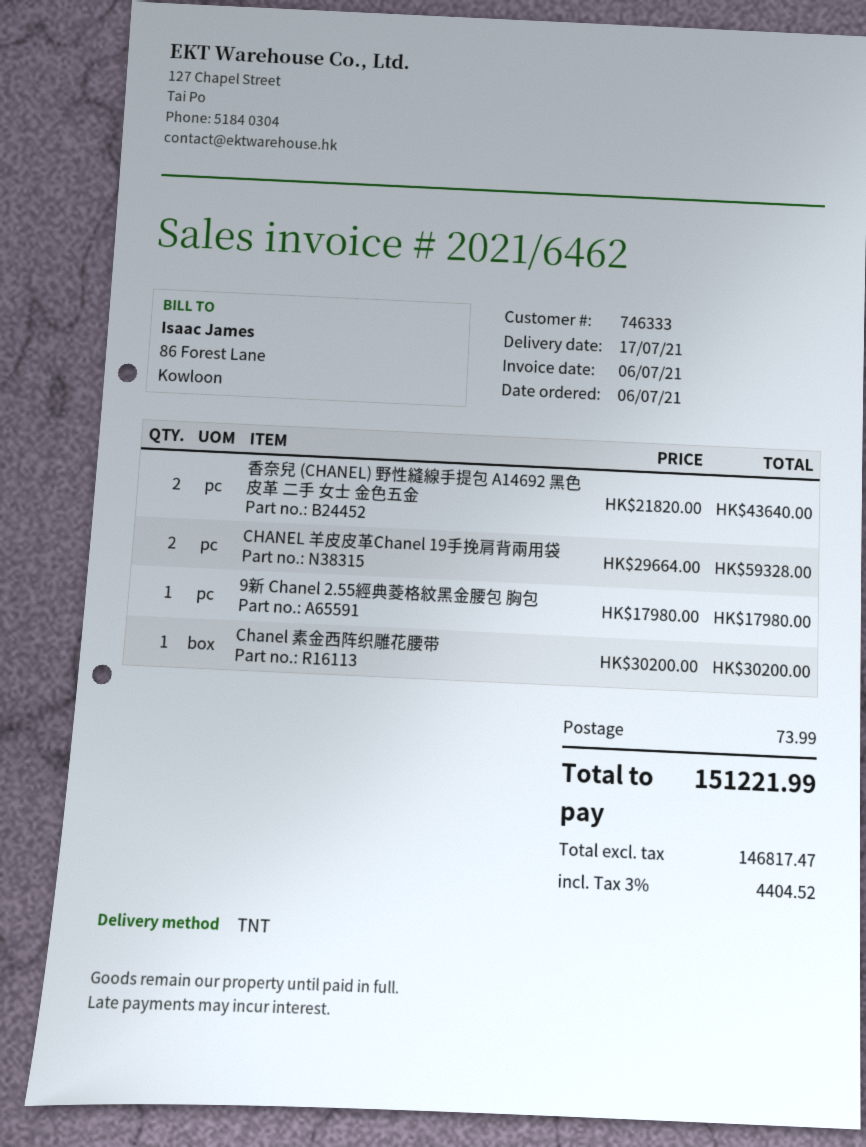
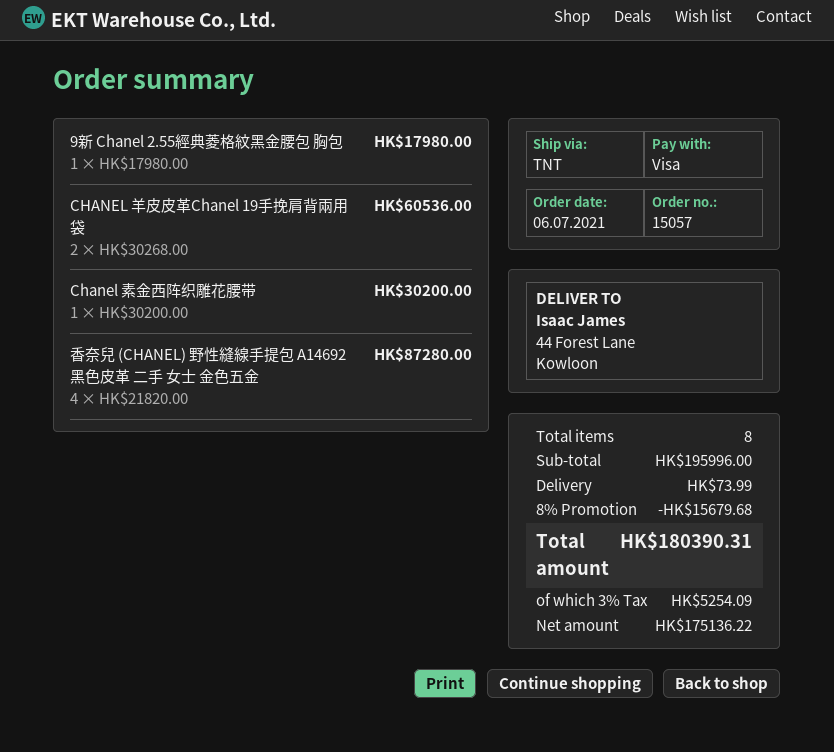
香奈兒 (CHANEL) 野性縫線手提包 A14692 黑色皮革 二手 女士 金色五金: 2 x 21820.00 = 43640.00 -> 4 x 21820.00 = 87280.00
CHANEL 羊皮皮革Chanel 19手挽肩背兩用袋: 2 x 29664.00 = 59328.00 -> 2 x 30268.00 = 60536.00
discount: none -> 8% = 15679.68
net: 146817.47 -> 175136.22
tax: 3% = 4404.52 -> 3% = 5254.09
total: 151221.99 -> 180390.31

